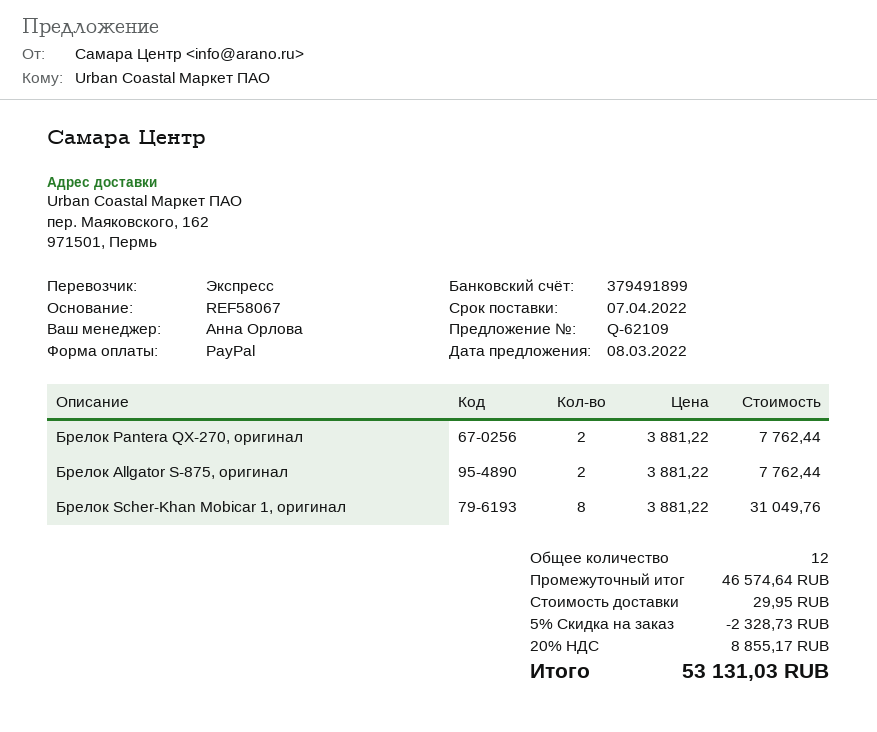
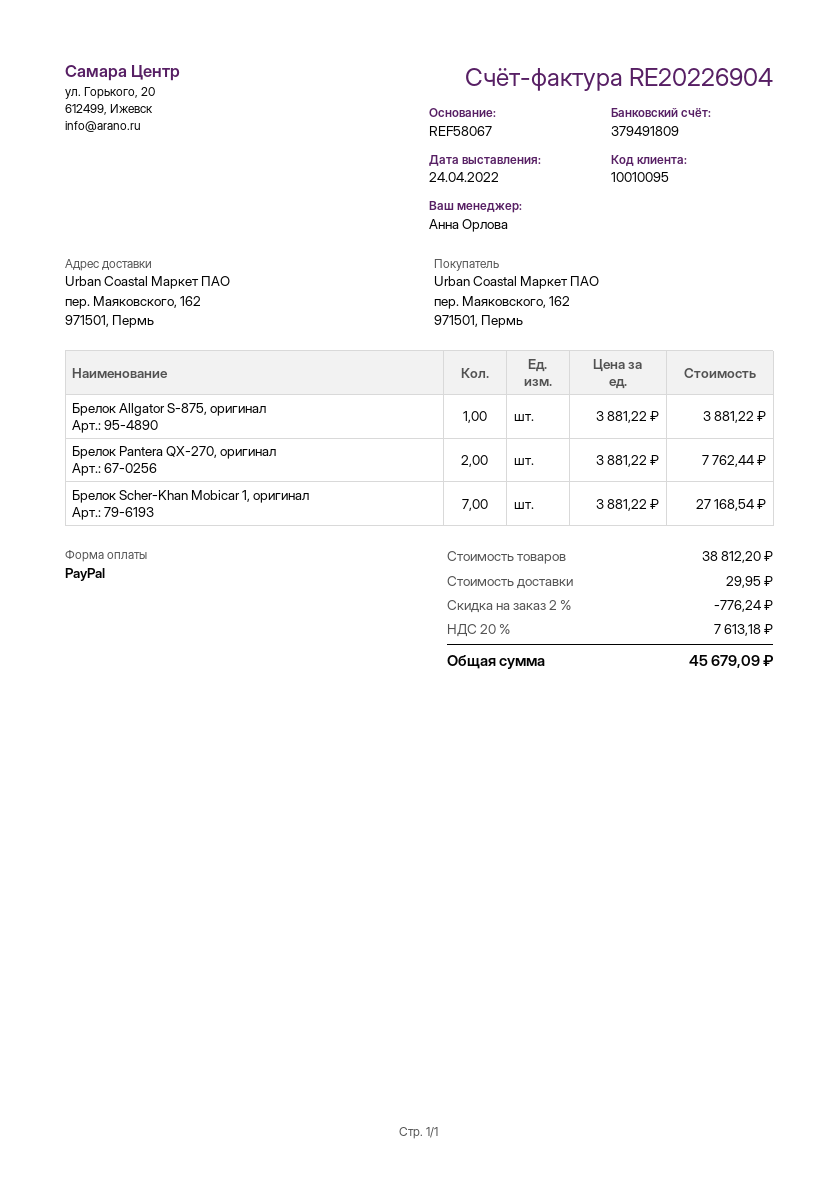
bank account: 379491899 -> 379491809
Брелок Allgator S-875, оригинал: 2 x 3881.22 = 7762.44 -> 1 x 3881.22 = 3881.22
Брелок Scher-Khan Mobicar 1, оригинал: 8 x 3881.22 = 31049.76 -> 7 x 3881.22 = 27168.54
subtotal: 46574.64 -> 38812.20
discount: 5% = 2328.73 -> 2% = 776.24
tax: 20% = 8855.17 -> 20% = 7613.18
total: 53131.03 -> 45679.09

